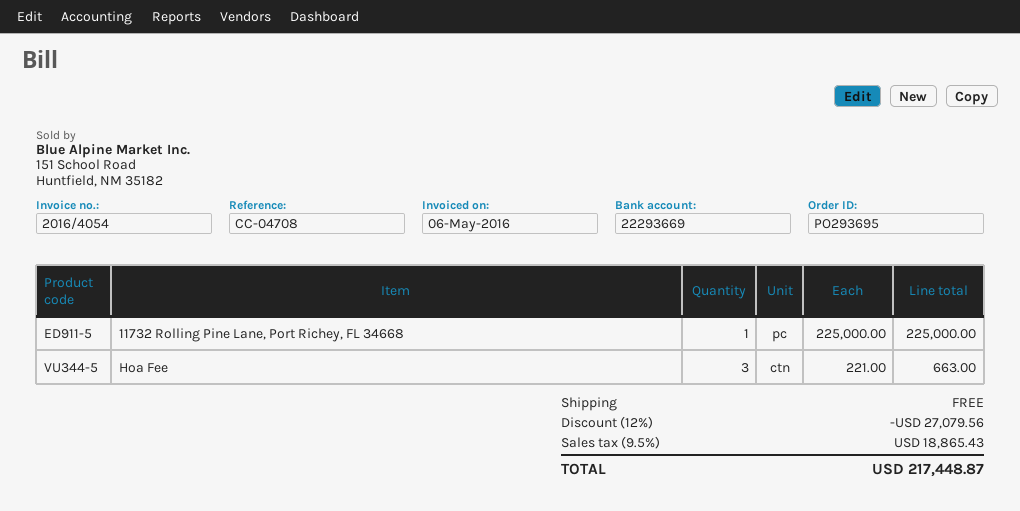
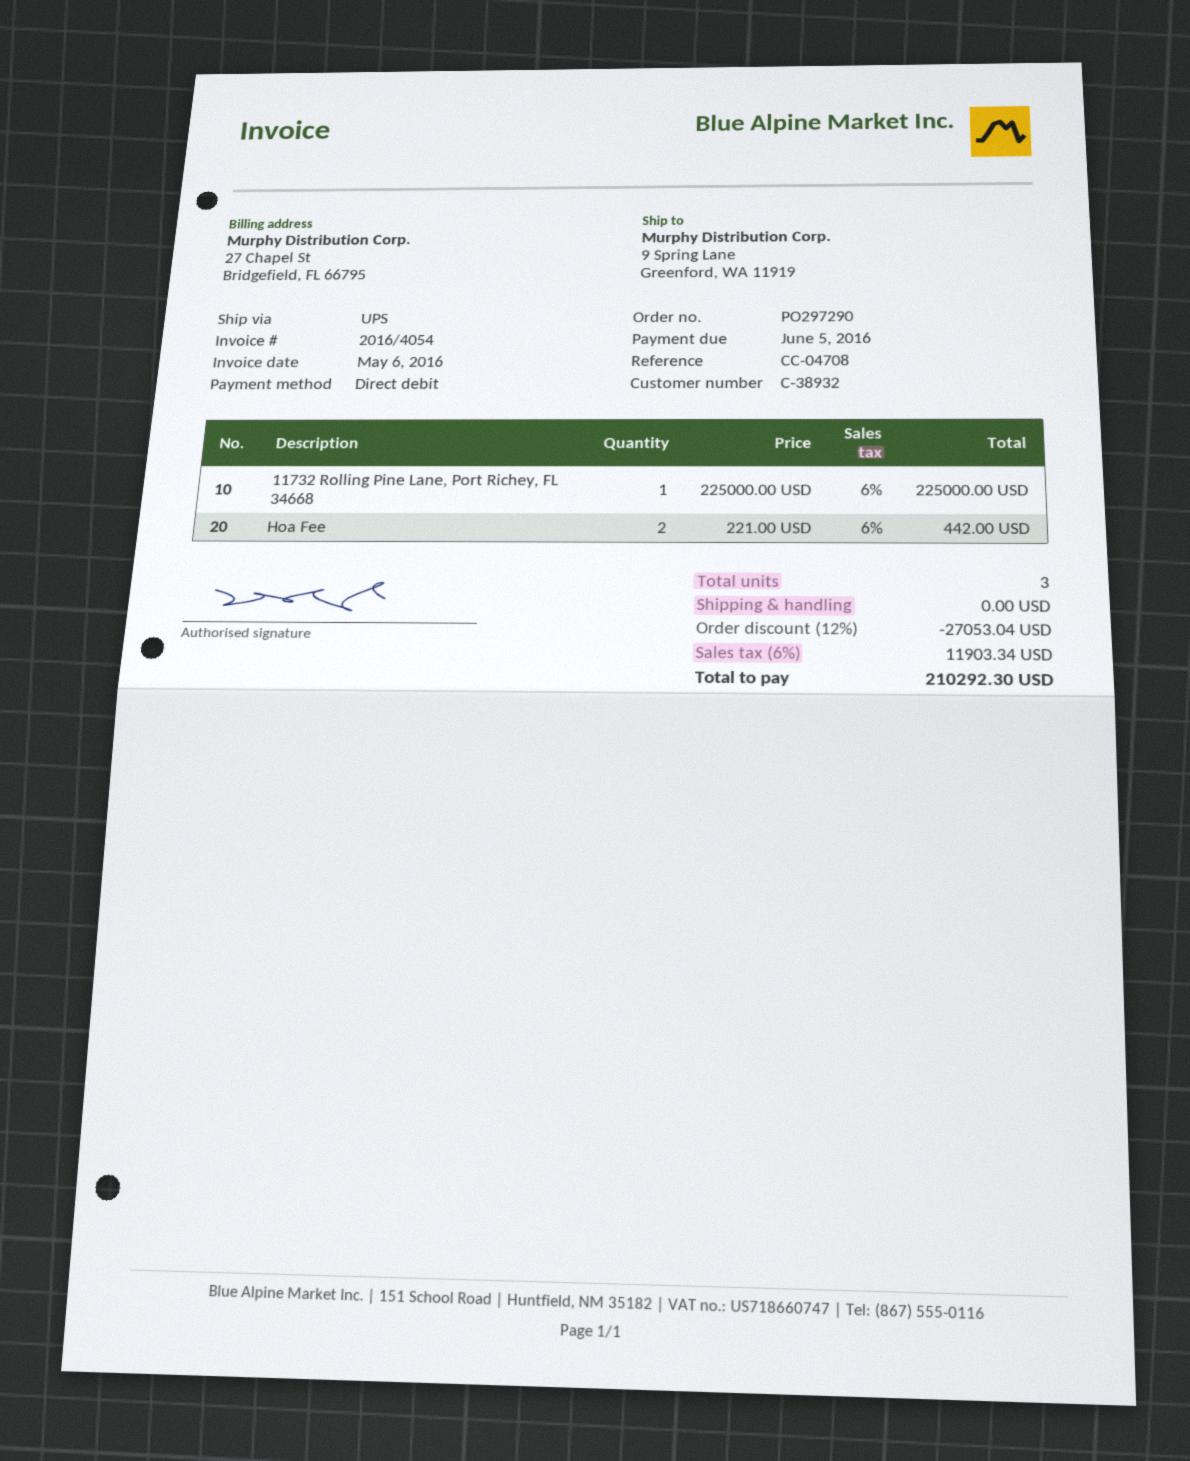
order number: PO293695 -> PO297290
Hoa Fee: 3 x 221.00 = 663.00 -> 2 x 221.00 = 442.00
discount: 12% = 27079.56 -> 12% = 27053.04
tax: 9.5% = 18865.43 -> 6% = 11903.34
total: 217448.87 -> 210292.30

